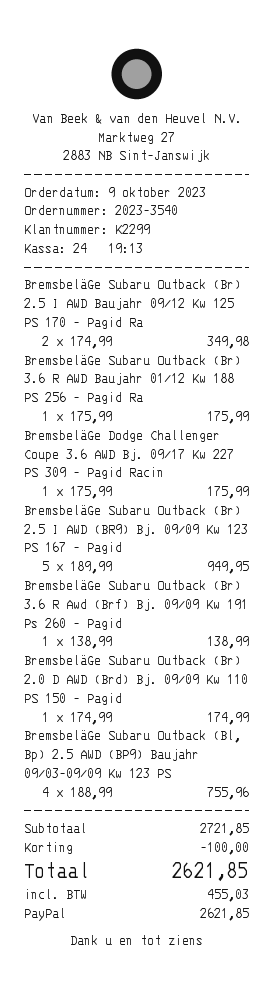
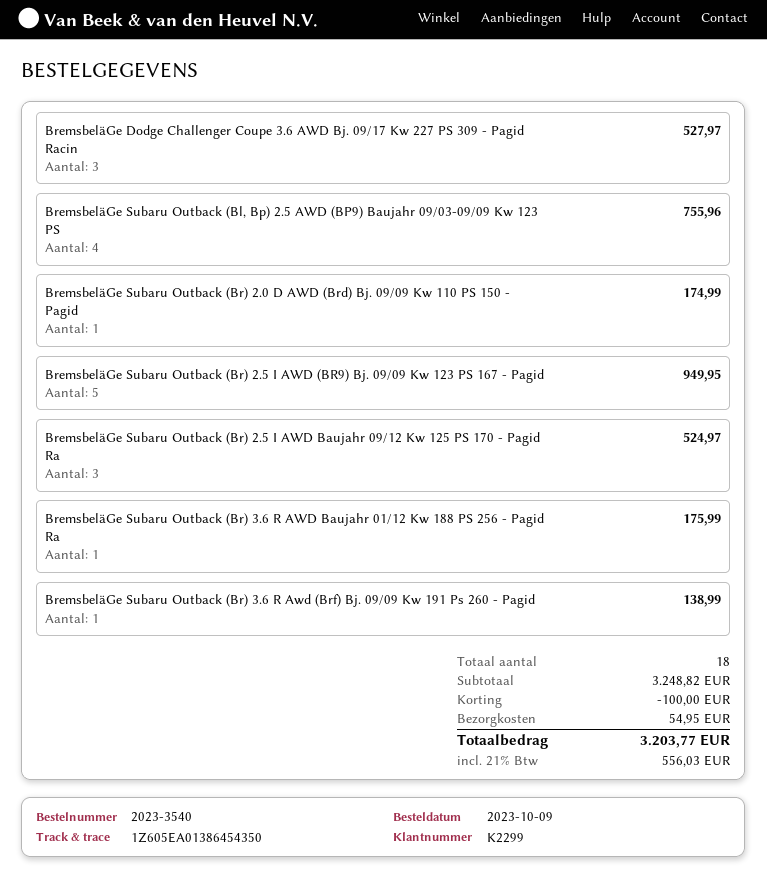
BremsbeläGe Subaru Outback (Br) 2.5 I AWD Baujahr 09/12 Kw 125 PS 170 - Pagid Ra: 2 for 349.98 -> 3 for 524.97
BremsbeläGe Dodge Challenger Coupe 3.6 AWD Bj. 09/17 Kw 227 PS 309 - Pagid Racin: 1 for 175.99 -> 3 for 527.97
subtotal: 2721.85 -> 3248.82
shipping: none -> 54.95
tax: 455.03 -> 556.03
total: 2621.85 -> 3203.77

